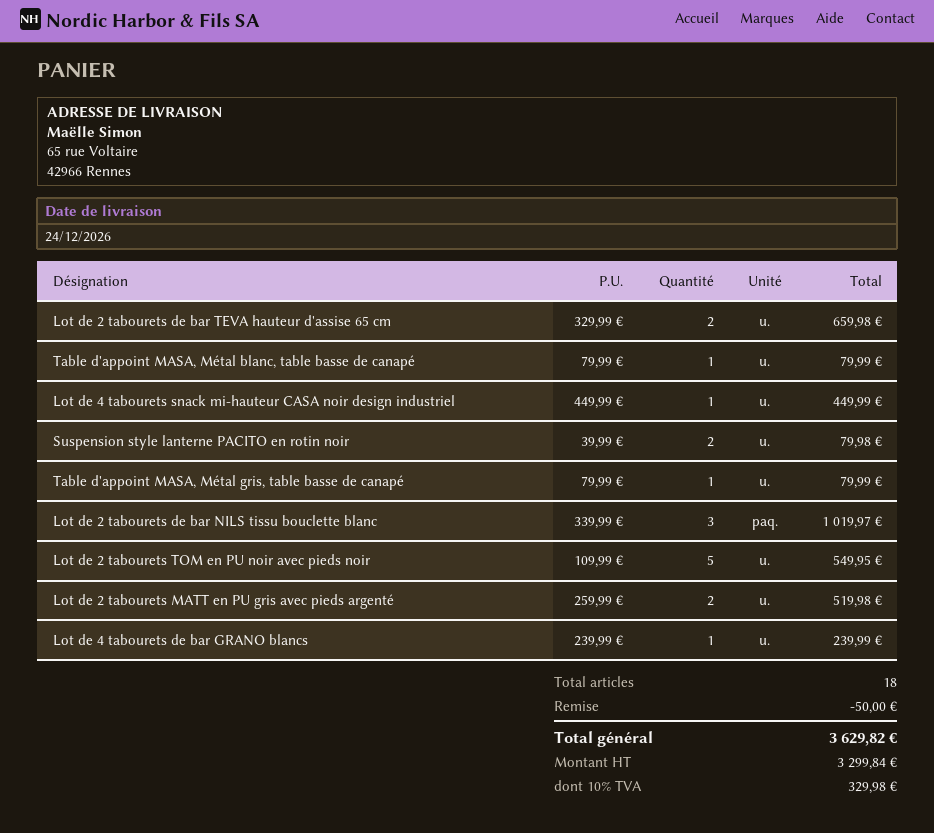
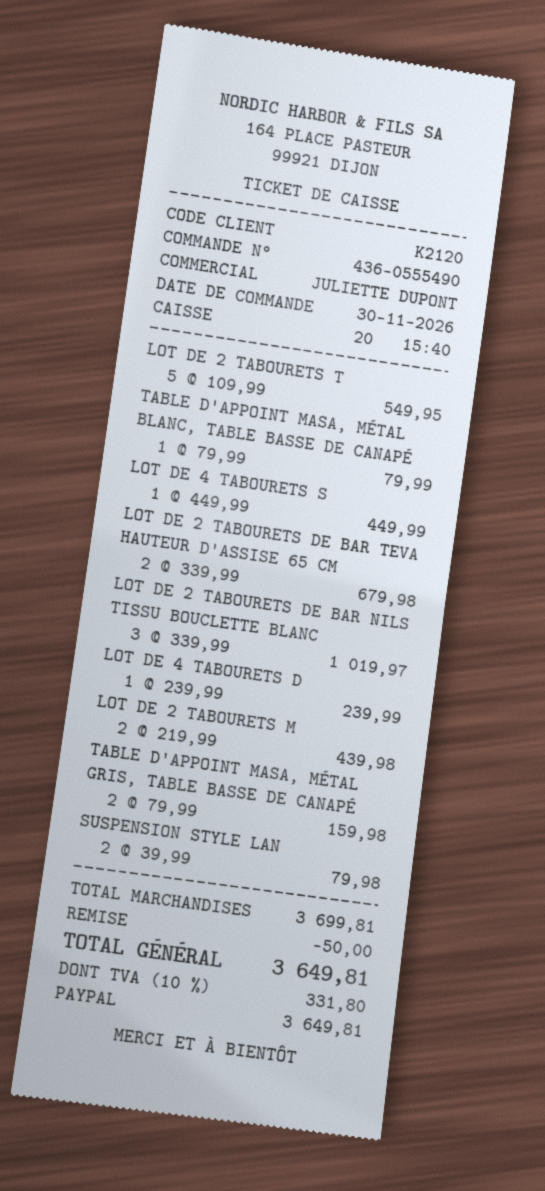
Lot de 2 tabourets de bar TEVA hauteur d'assise 65 cm: 2 x 329.99 = 659.98 -> 2 x 339.99 = 679.98
Table d'appoint MASA, Métal gris, table basse de canapé: 1 x 79.99 = 79.99 -> 2 x 79.99 = 159.98
Lot de 2 tabourets MATT en PU gris avec pieds argenté: 2 x 259.99 = 519.98 -> 2 x 219.99 = 439.98
tax: 10% = 329.98 -> 10% = 331.80
total: 3629.82 -> 3649.81

